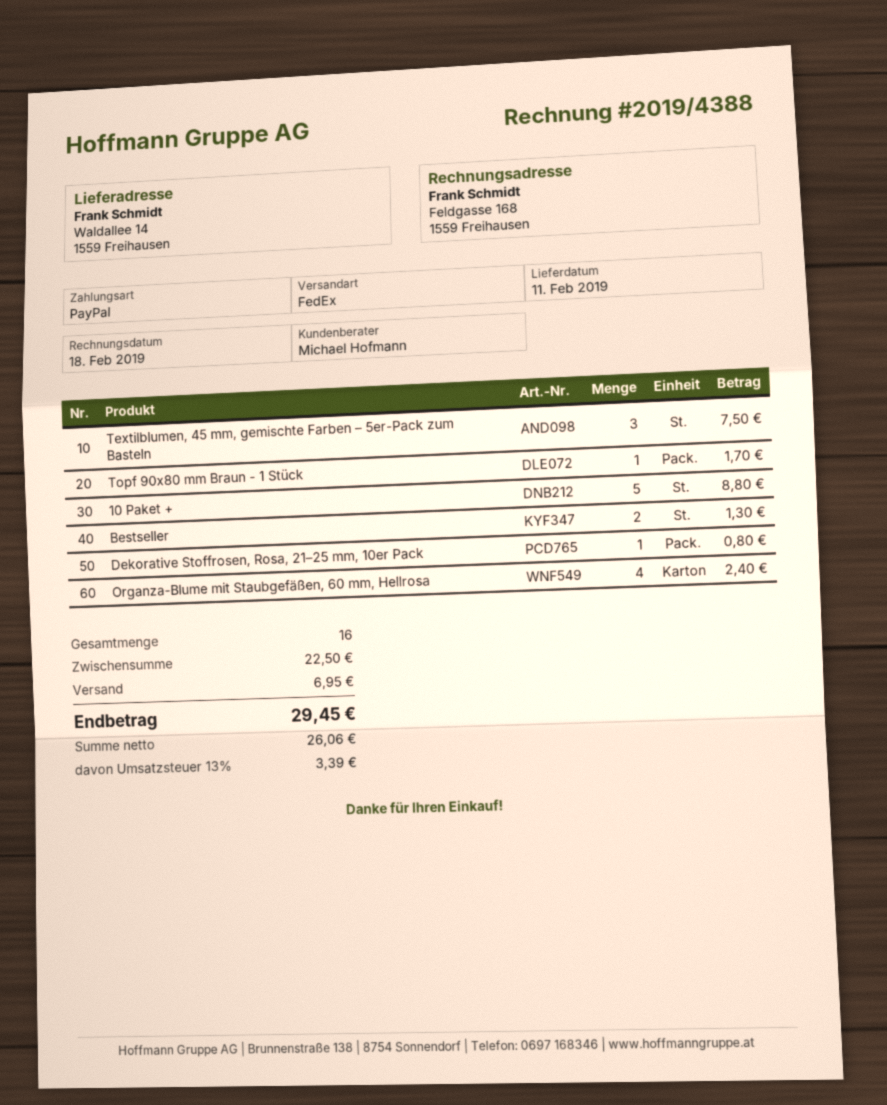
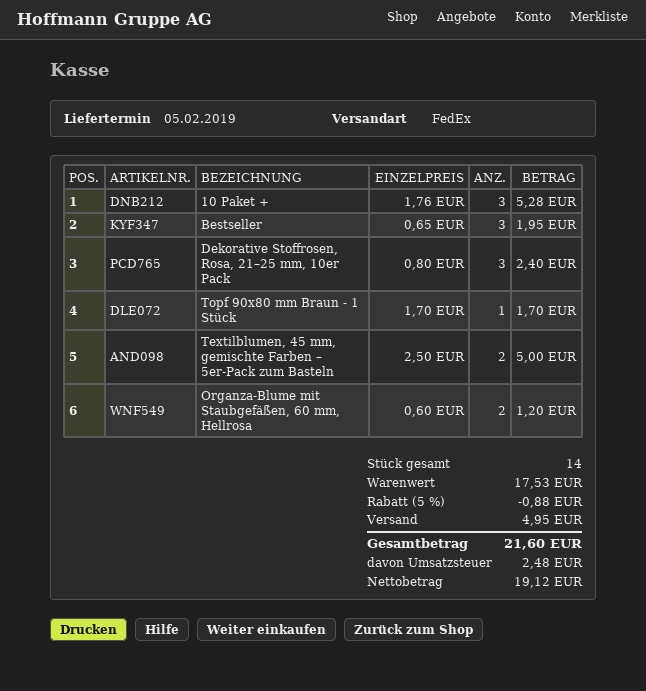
delivery date: 2019-02-11 -> 2019-02-05
Textilblumen, 45 mm, gemischte Farben – 5er-Pack zum Basteln: 3 for 7.50 -> 2 for 5.00
10 Paket +: 5 for 8.80 -> 3 for 5.28
Bestseller: 2 for 1.30 -> 3 for 1.95
Dekorative Stoffrosen, Rosa, 21–25 mm, 10er Pack: 1 for 0.80 -> 3 for 2.40
Organza-Blume mit Staubgefäßen, 60 mm, Hellrosa: 4 for 2.40 -> 2 for 1.20
total quantity: 16 -> 14
subtotal: 22.50 -> 17.53
discount: none -> 5% = 0.88
shipping: 6.95 -> 4.95
net: 26.06 -> 19.12
tax: 3.39 -> 2.48
total: 29.45 -> 21.60

